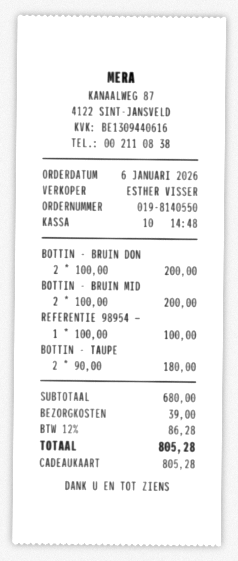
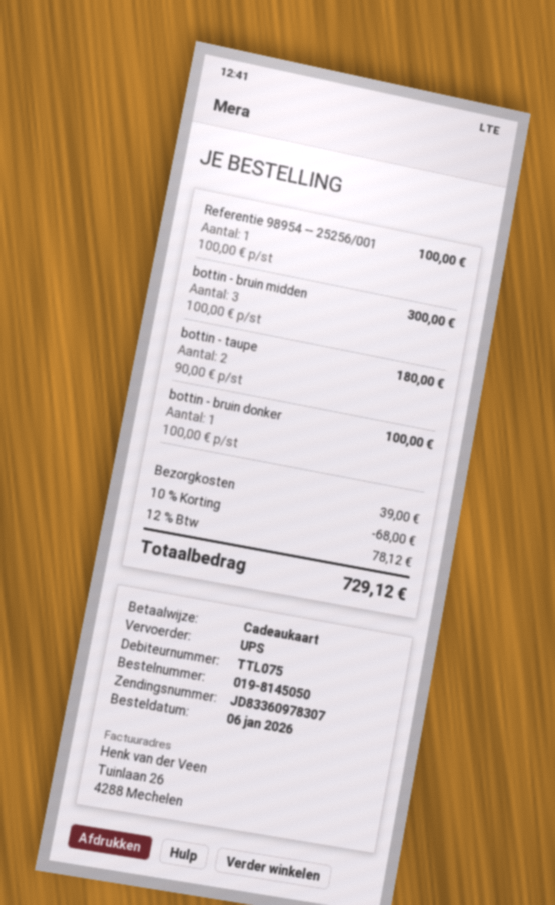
order number: 019-8140550 -> 019-8145050
BOTTIN - BRUIN DON: 2 x 100.00 = 200.00 -> 1 x 100.00 = 100.00
BOTTIN - BRUIN MID: 2 x 100.00 = 200.00 -> 3 x 100.00 = 300.00
discount: none -> 10% = 68.00
tax: 12% = 86.28 -> 12% = 78.12
total: 805.28 -> 729.12

